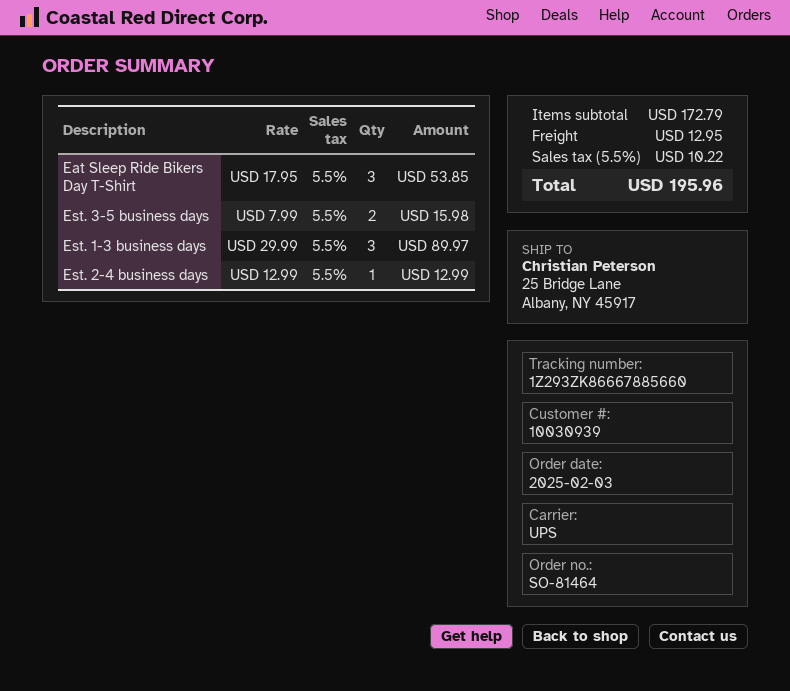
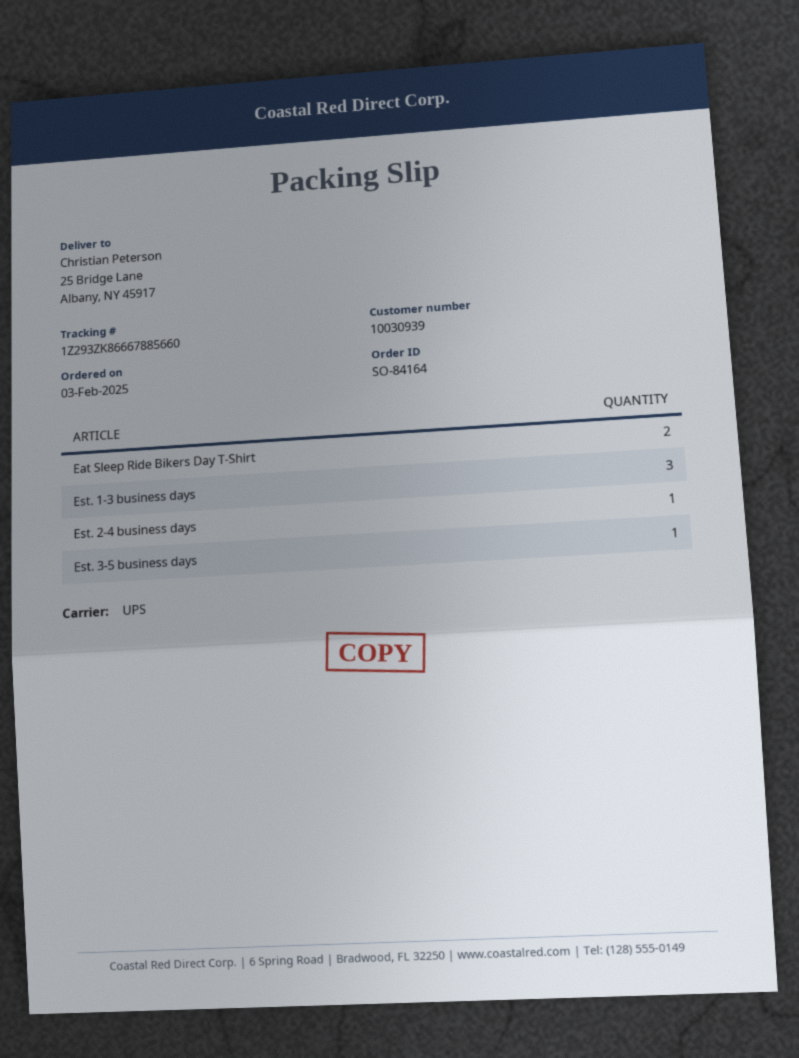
order number: SO-81464 -> SO-84164
Eat Sleep Ride Bikers Day T-Shirt: 3 -> 2
Est. 3-5 business days: 2 -> 1

